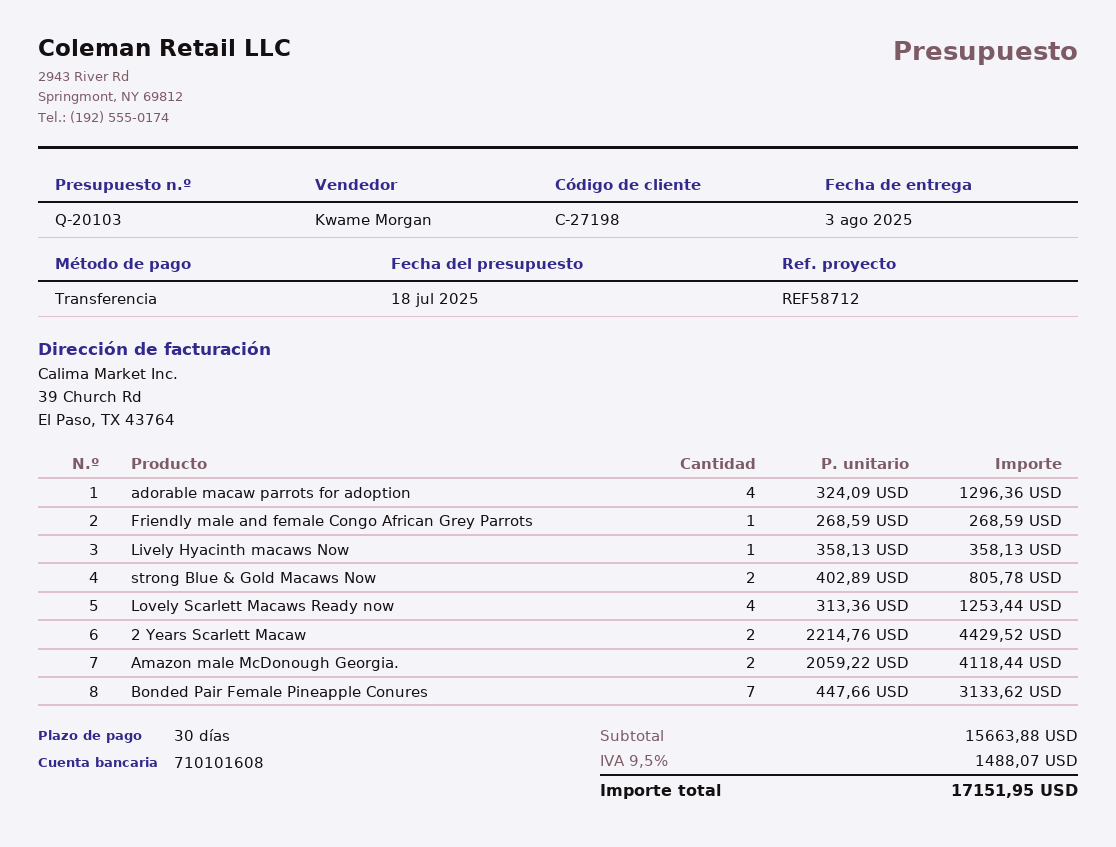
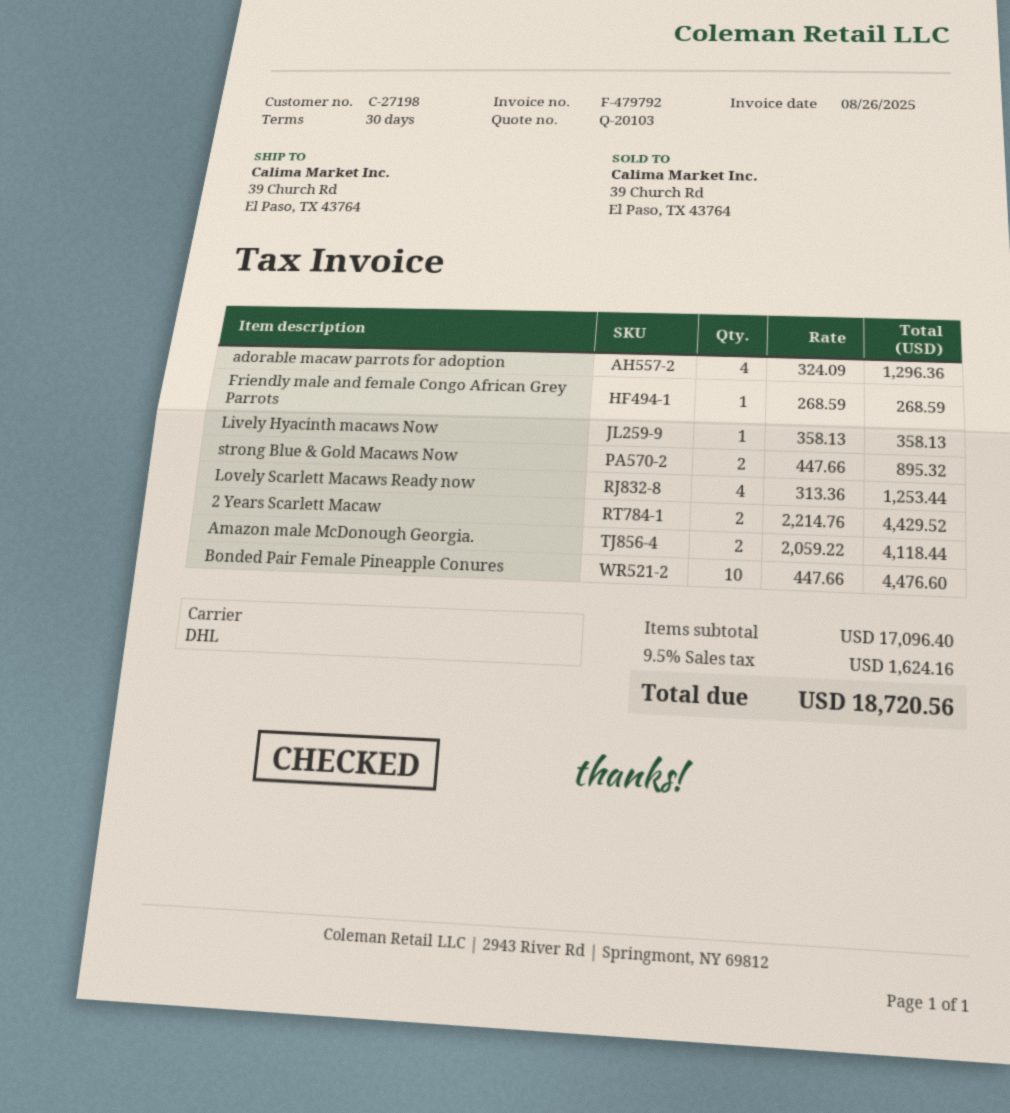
strong Blue & Gold Macaws Now: 2 x 402.89 = 805.78 -> 2 x 447.66 = 895.32
Bonded Pair Female Pineapple Conures: 7 x 447.66 = 3133.62 -> 10 x 447.66 = 4476.60
subtotal: 15663.88 -> 17096.40
tax: 9.5% = 1488.07 -> 9.5% = 1624.16
total: 17151.95 -> 18720.56

